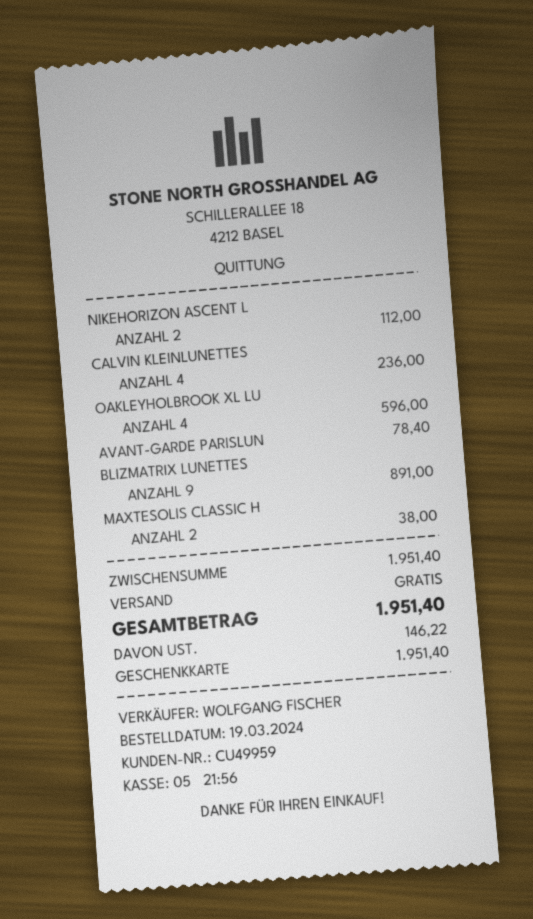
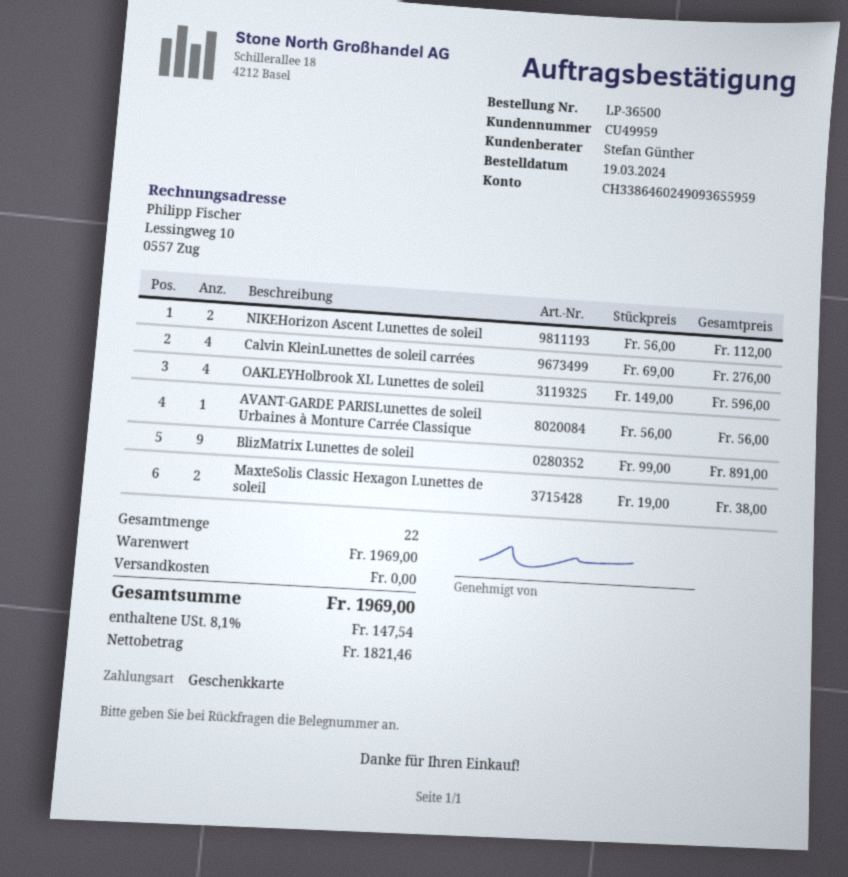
sales rep: WOLFGANG FISCHER -> Stefan Günther
CALVIN KLEINLUNETTES: 4 for 236.00 -> 4 for 276.00
AVANT-GARDE PARISLUN: 1 for 78.40 -> 1 for 56.00
subtotal: 1951.40 -> 1969.00
tax: 146.22 -> 147.54
total: 1951.40 -> 1969.00

